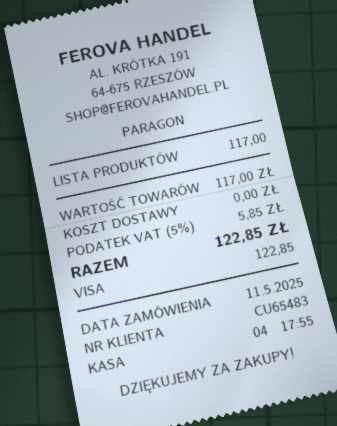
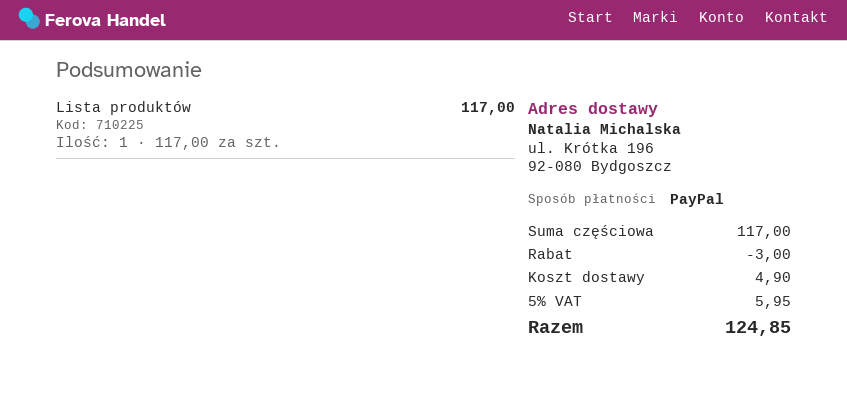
payment method: Visa -> PayPal
discount: none -> 3.00
shipping: 0.00 -> 4.90
tax: 5% = 5.85 -> 5% = 5.95
total: 122.85 -> 124.85

